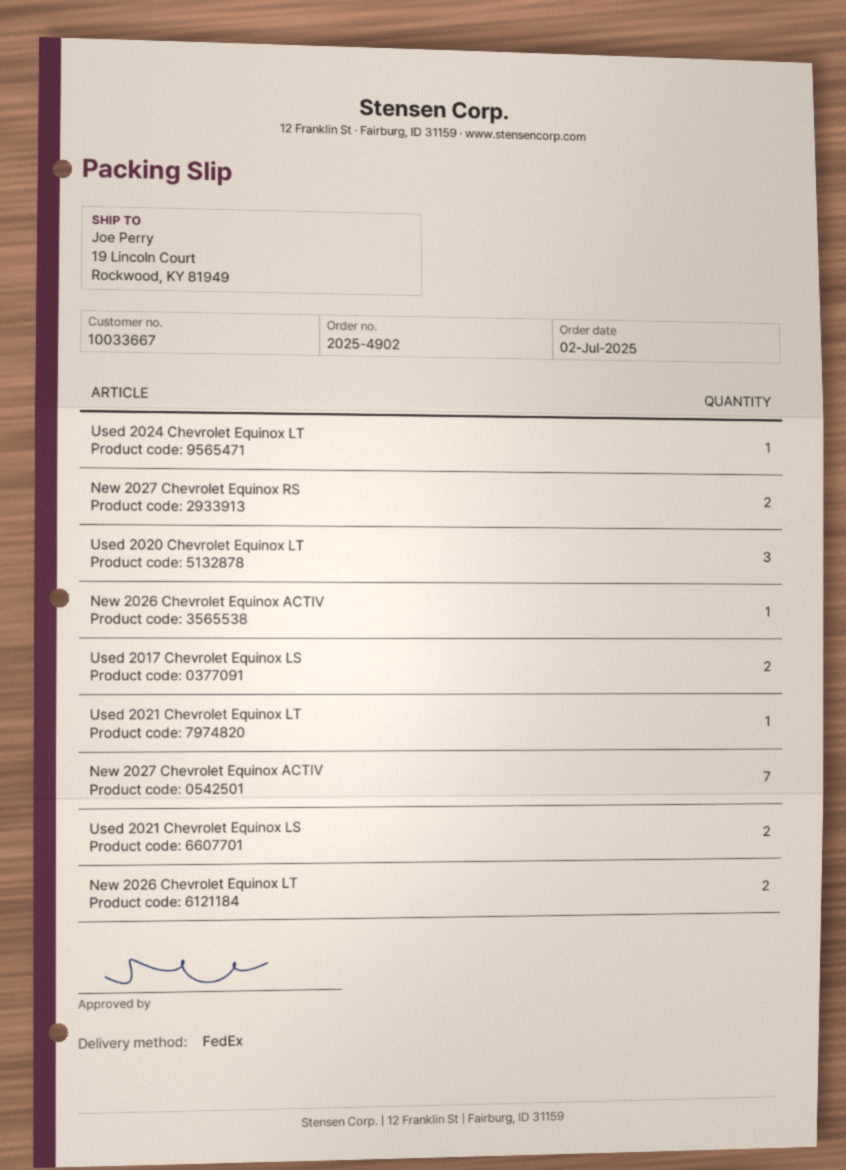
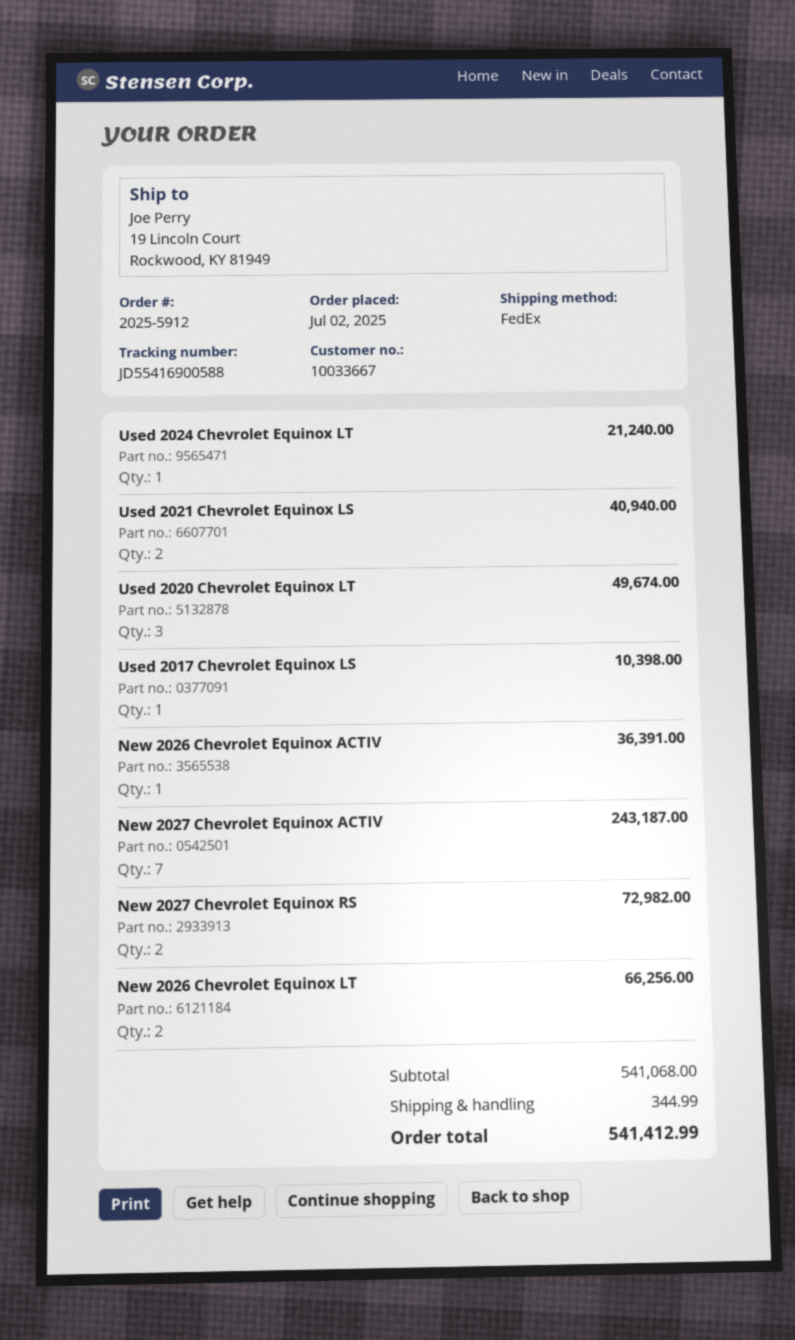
order number: 2025-4902 -> 2025-5912
Used 2017 Chevrolet Equinox LS: 2 -> 1
Used 2021 Chevrolet Equinox LT: 1 -> none

